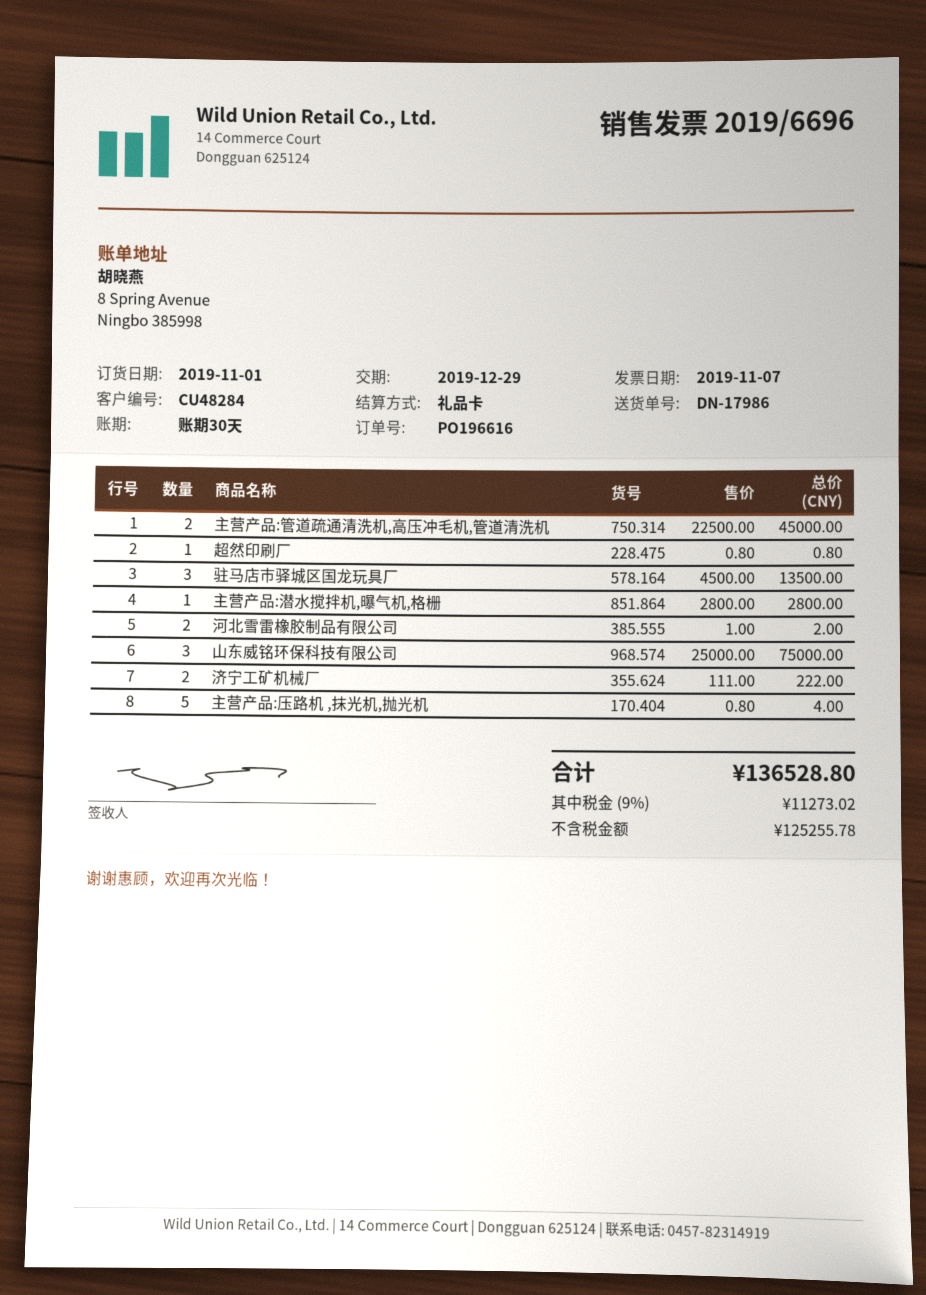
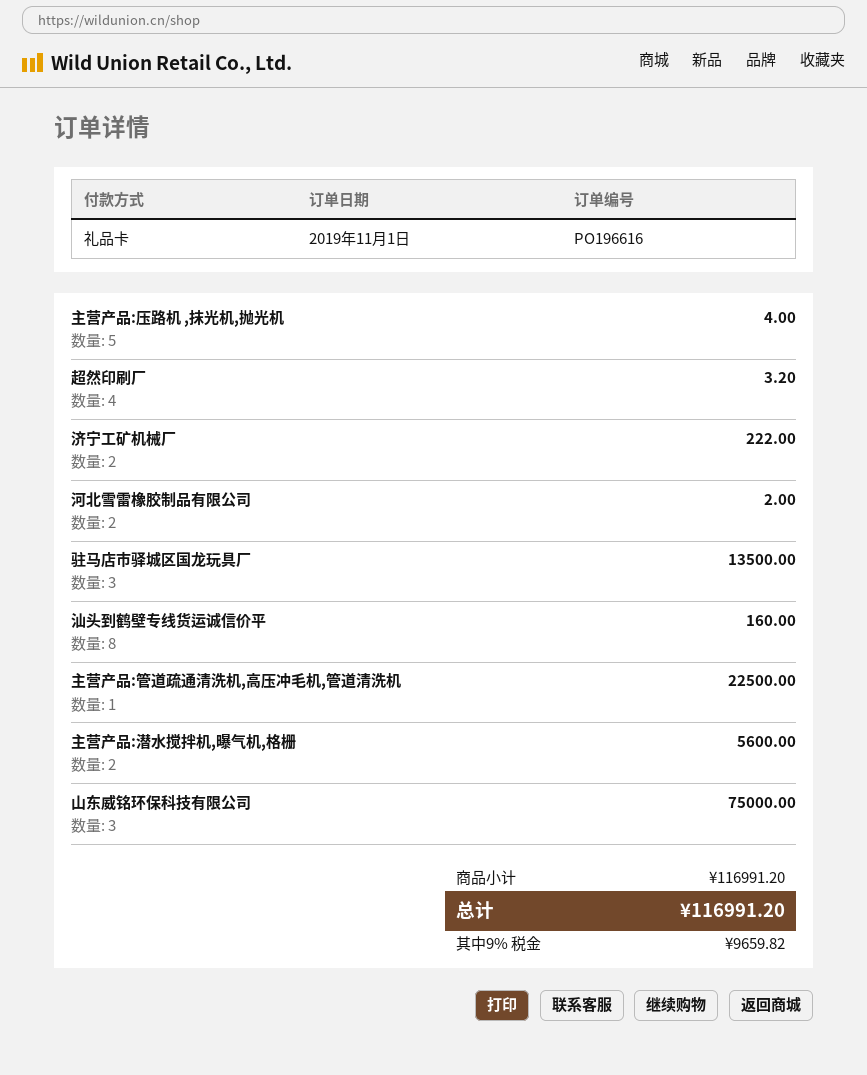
主营产品:管道疏通清洗机,高压冲毛机,管道清洗机: 2 for 45000.00 -> 1 for 22500.00
超然印刷厂: 1 for 0.80 -> 4 for 3.20
主营产品:潜水搅拌机,曝气机,格栅: 1 for 2800.00 -> 2 for 5600.00
汕头到鹤壁专线货运诚信价平: none -> 8 for 160.00
tax: 9% = 11273.02 -> 9% = 9659.82
total: 136528.80 -> 116991.20

